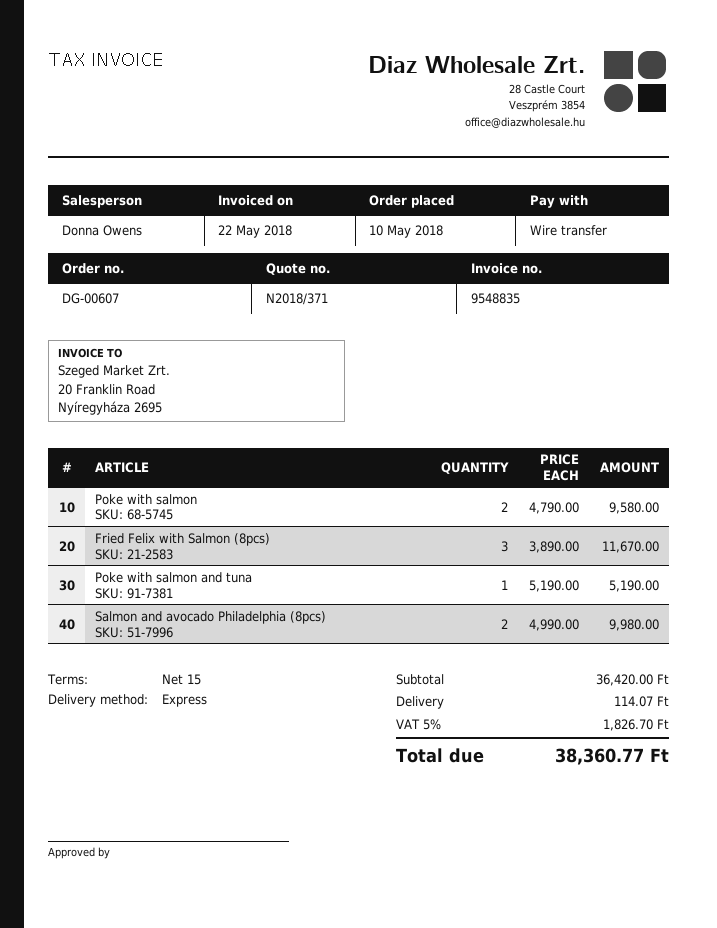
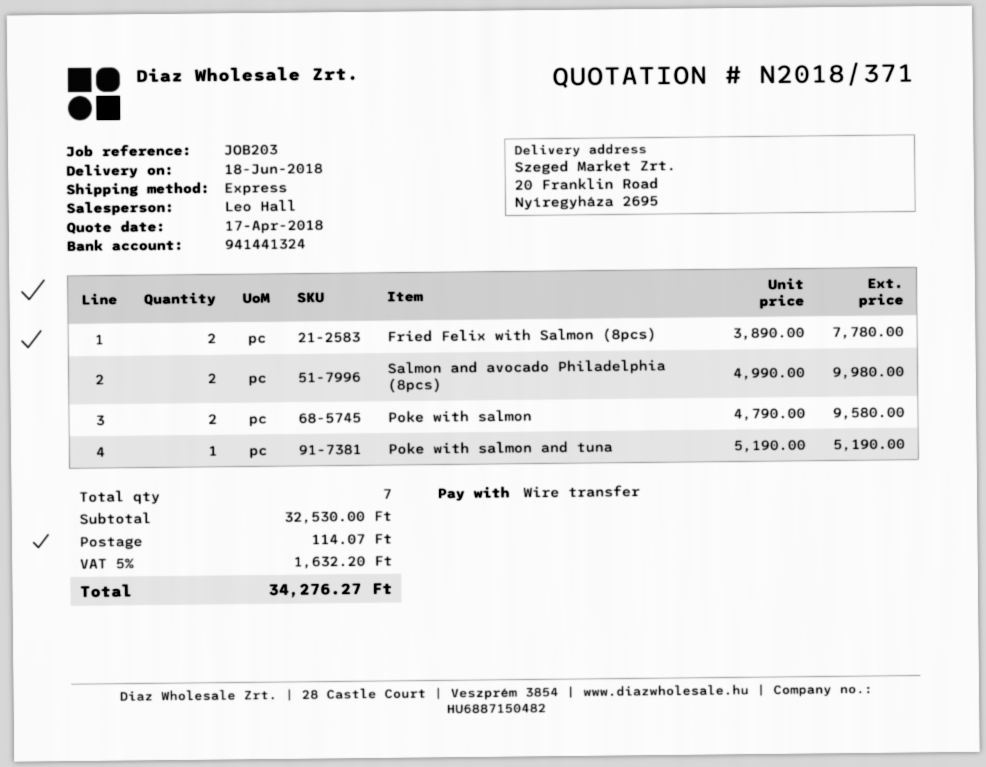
sales rep: Donna Owens -> Leo Hall
Fried Felix with Salmon (8pcs): 3 x 3890.00 = 11670.00 -> 2 x 3890.00 = 7780.00
subtotal: 36420.00 -> 32530.00
tax: 5% = 1826.70 -> 5% = 1632.20
total: 38360.77 -> 34276.27

